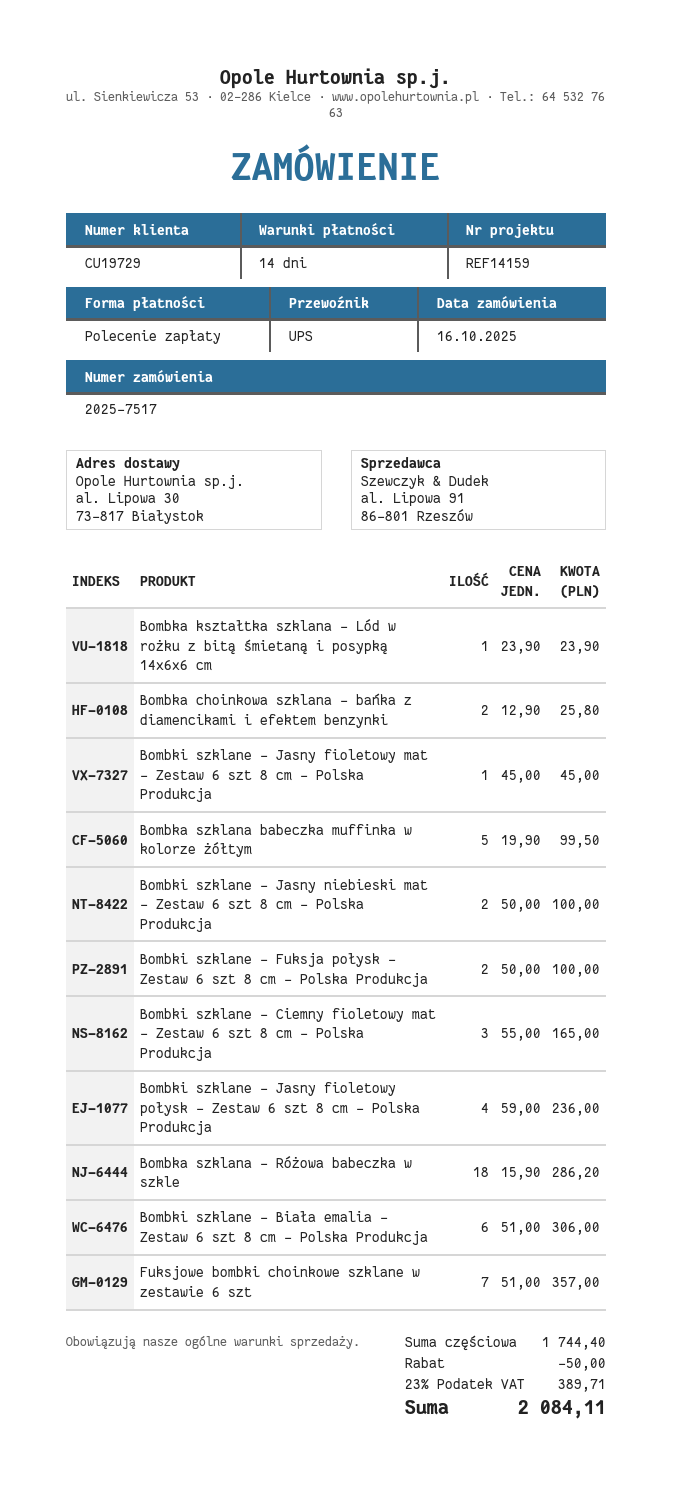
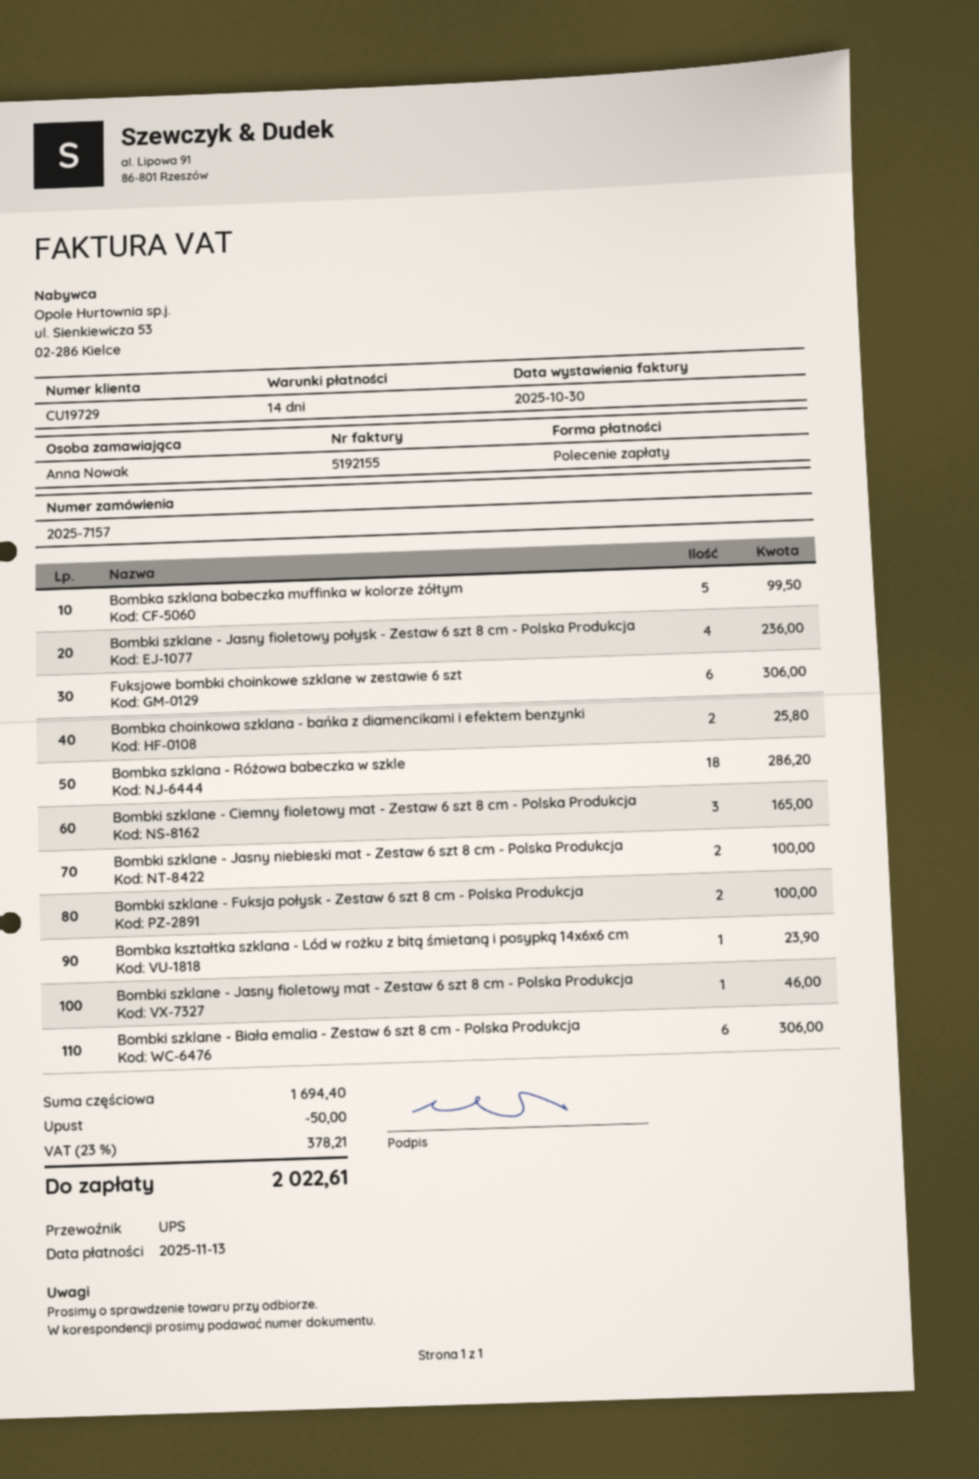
order number: 2025-7517 -> 2025-7157
Bombki szklane - Jasny fioletowy mat - Zestaw 6 szt 8 cm - Polska Produkcja: 1 for 45.00 -> 1 for 46.00
Fuksjowe bombki choinkowe szklane w zestawie 6 szt: 7 for 357.00 -> 6 for 306.00
subtotal: 1744.40 -> 1694.40
tax: 23% = 389.71 -> 23% = 378.21
total: 2084.11 -> 2022.61

